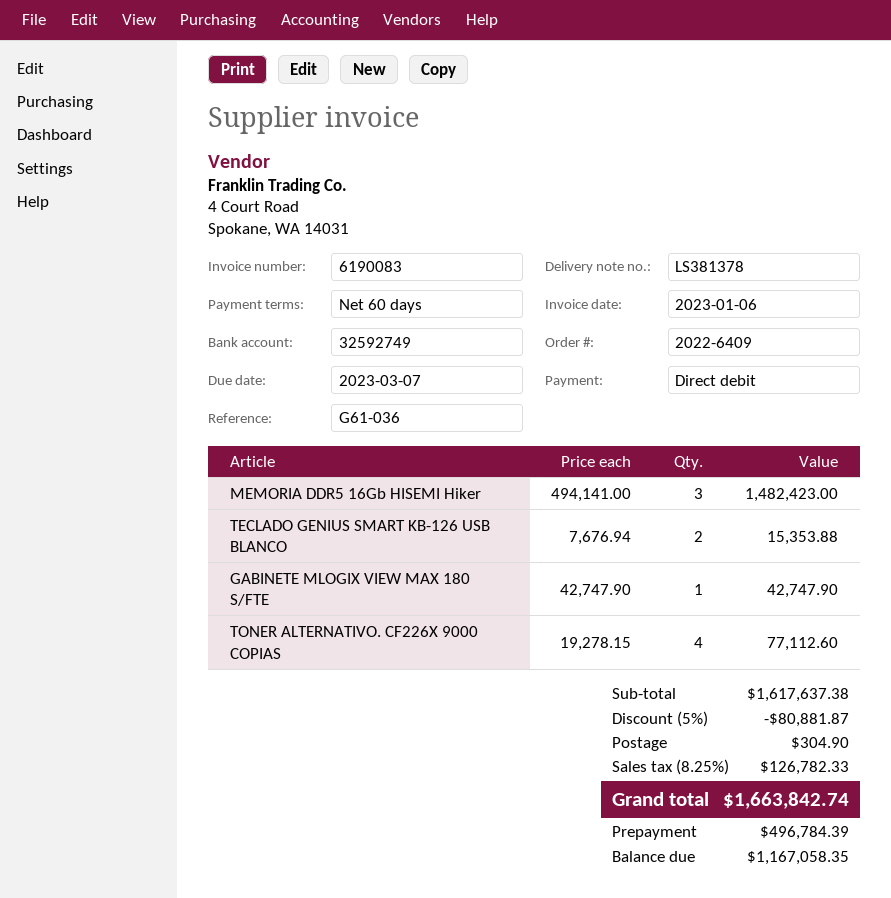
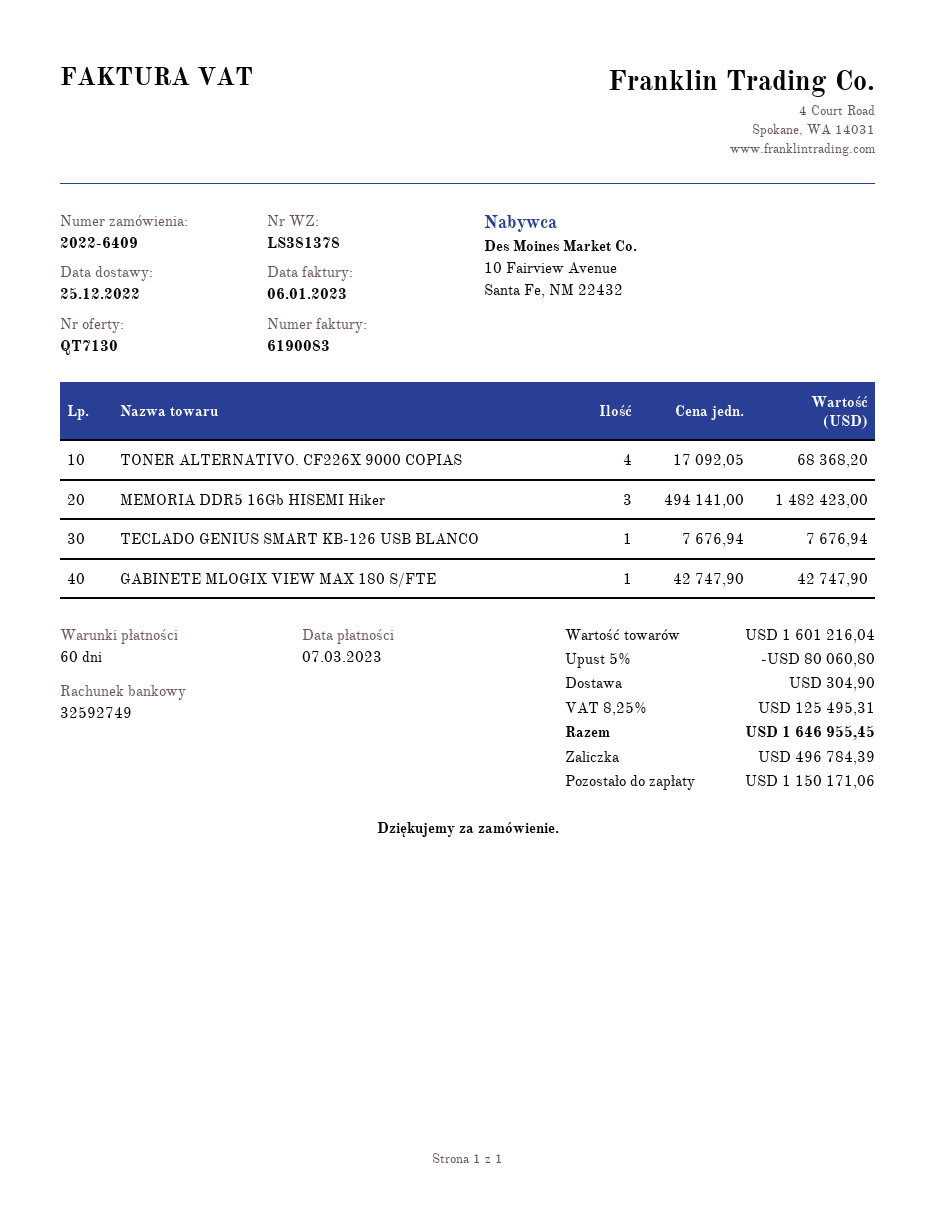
TECLADO GENIUS SMART KB-126 USB BLANCO: 2 x 7676.94 = 15353.88 -> 1 x 7676.94 = 7676.94
TONER ALTERNATIVO. CF226X 9000 COPIAS: 4 x 19278.15 = 77112.60 -> 4 x 17092.05 = 68368.20
subtotal: 1617637.38 -> 1601216.04
discount: 5% = 80881.87 -> 5% = 80060.80
tax: 8.25% = 126782.33 -> 8.25% = 125495.31
total: 1663842.74 -> 1646955.45
balance: 1167058.35 -> 1150171.06

